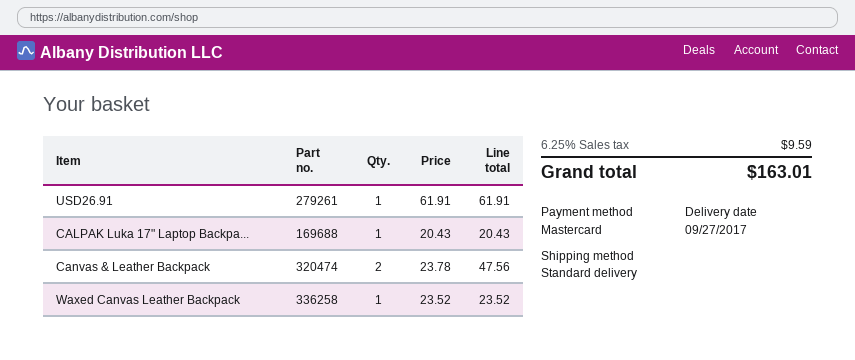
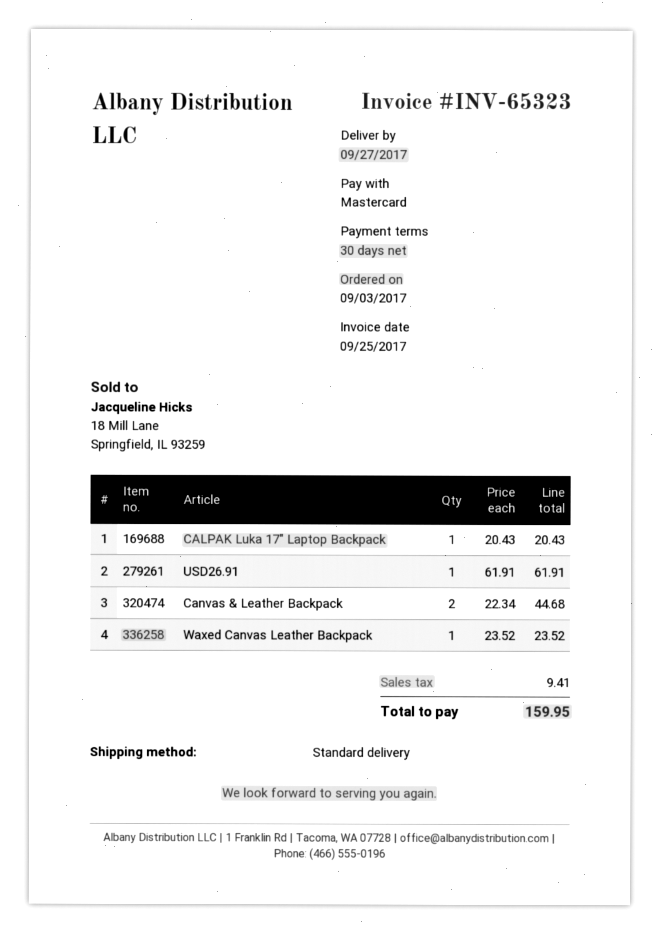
Canvas & Leather Backpack: 2 x 23.78 = 47.56 -> 2 x 22.34 = 44.68
tax: 9.59 -> 9.41
total: 163.01 -> 159.95

